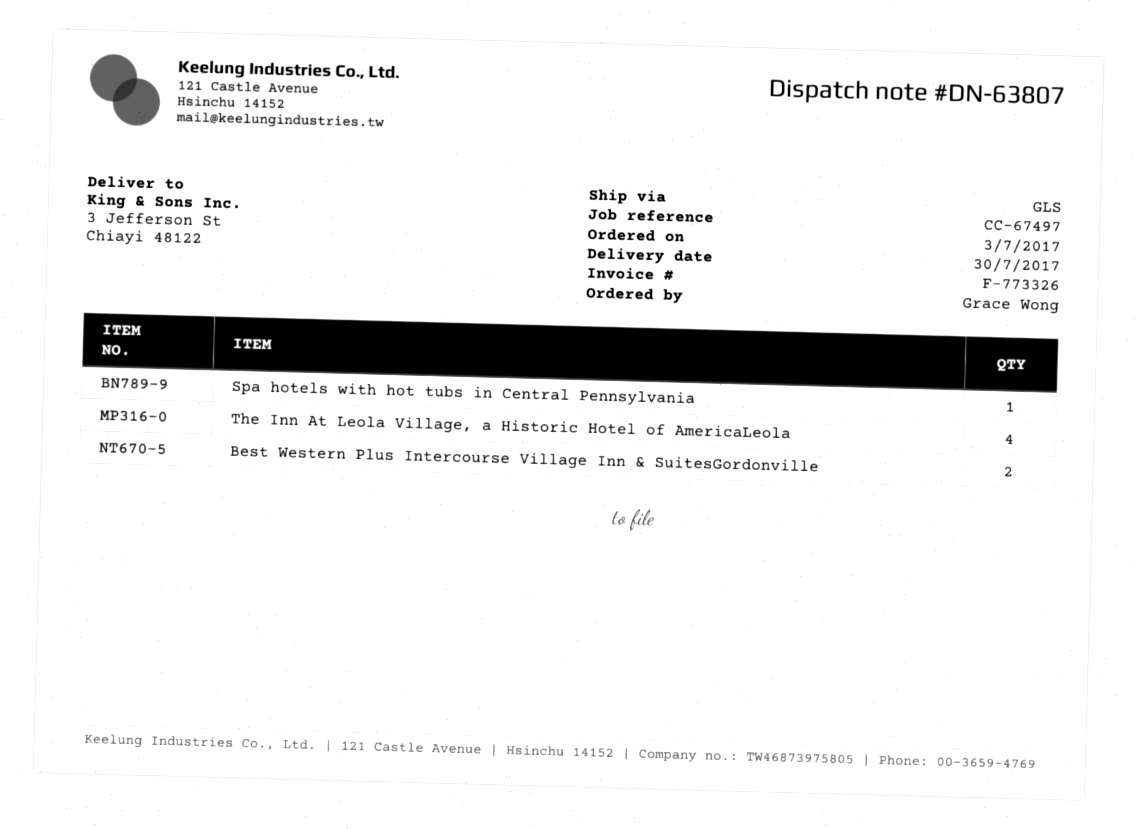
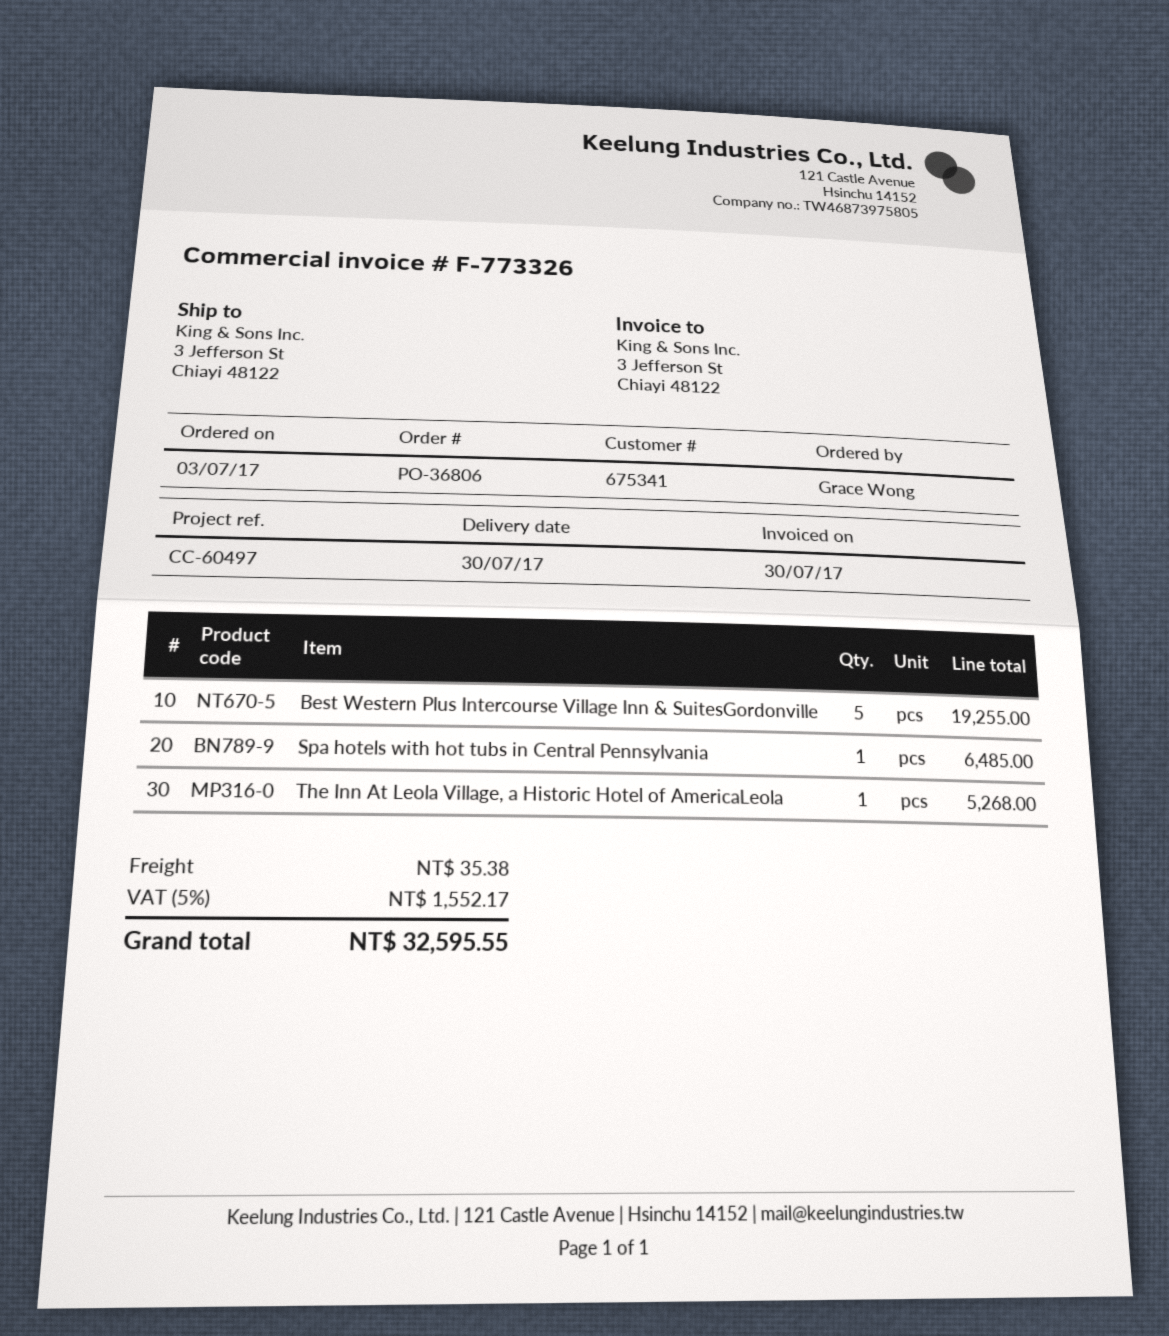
reference: CC-67497 -> CC-60497
The Inn At Leola Village, a Historic Hotel of AmericaLeola: 4 -> 1
Best Western Plus Intercourse Village Inn & SuitesGordonville: 2 -> 5

